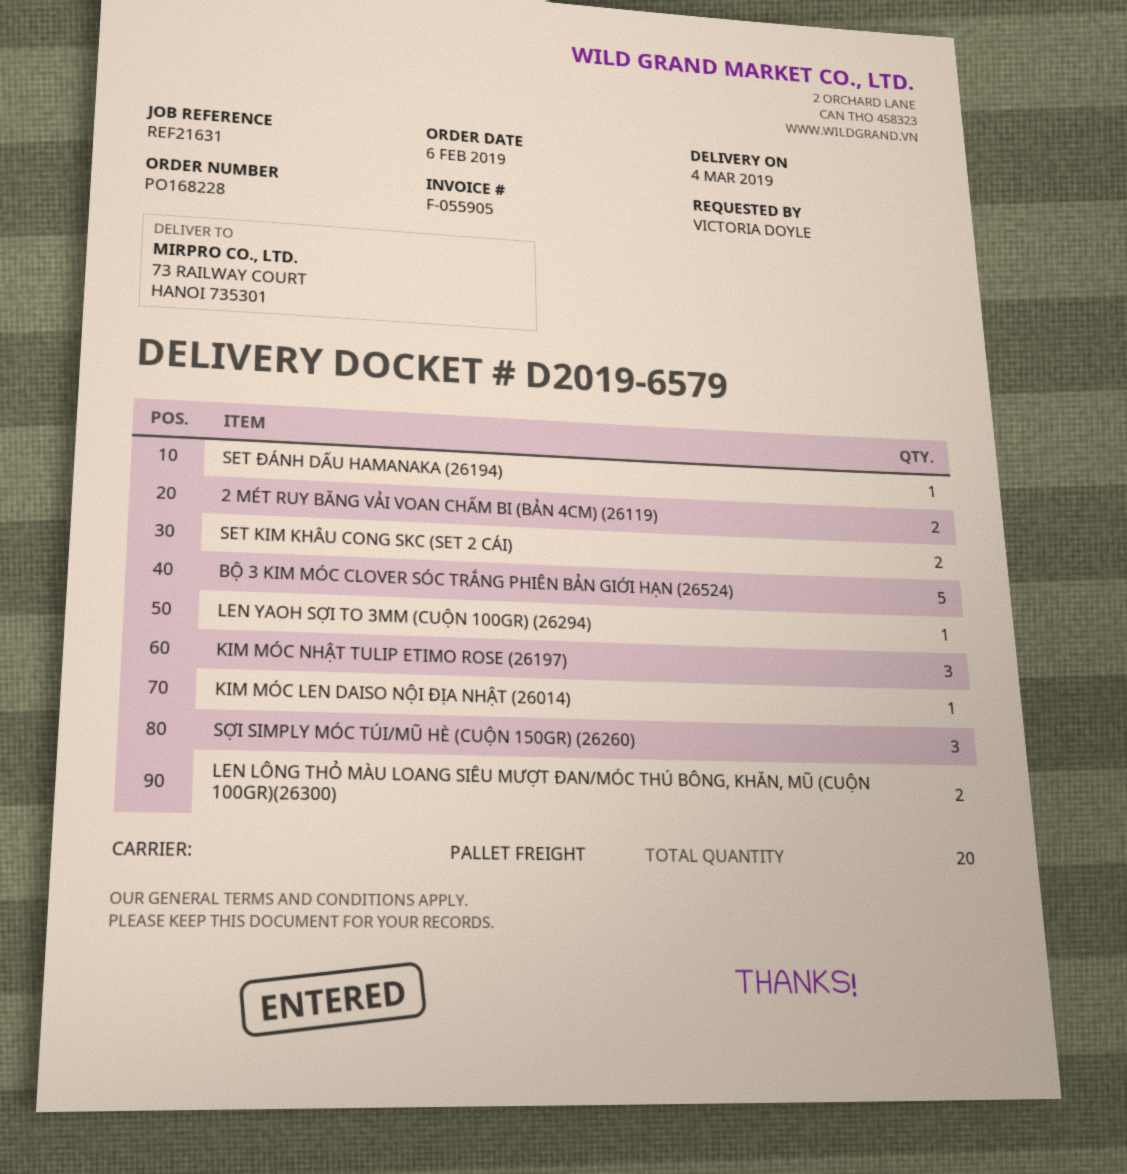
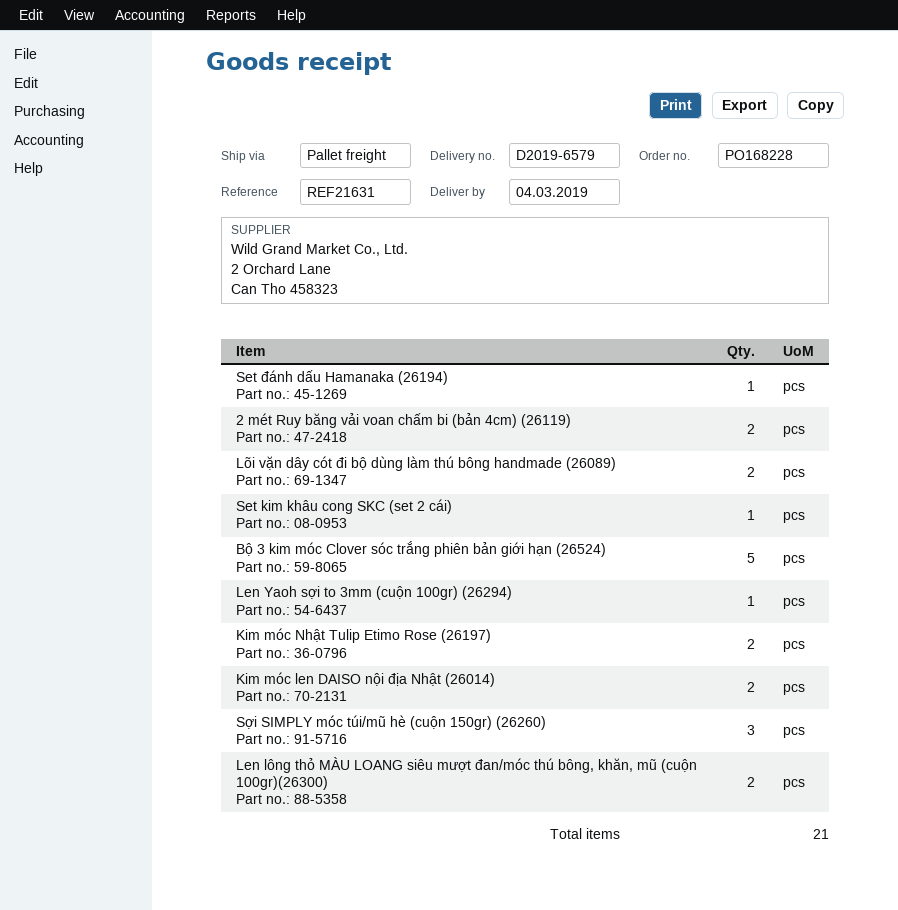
SET KIM KHÂU CONG SKC (SET 2 CÁI): 2 -> 1
KIM MÓC NHẬT TULIP ETIMO ROSE (26197): 3 -> 2
KIM MÓC LEN DAISO NỘI ĐỊA NHẬT (26014): 1 -> 2
Lõi vặn dây cót đi bộ dùng làm thú bông handmade (26089): none -> 2
total quantity: 20 -> 21

